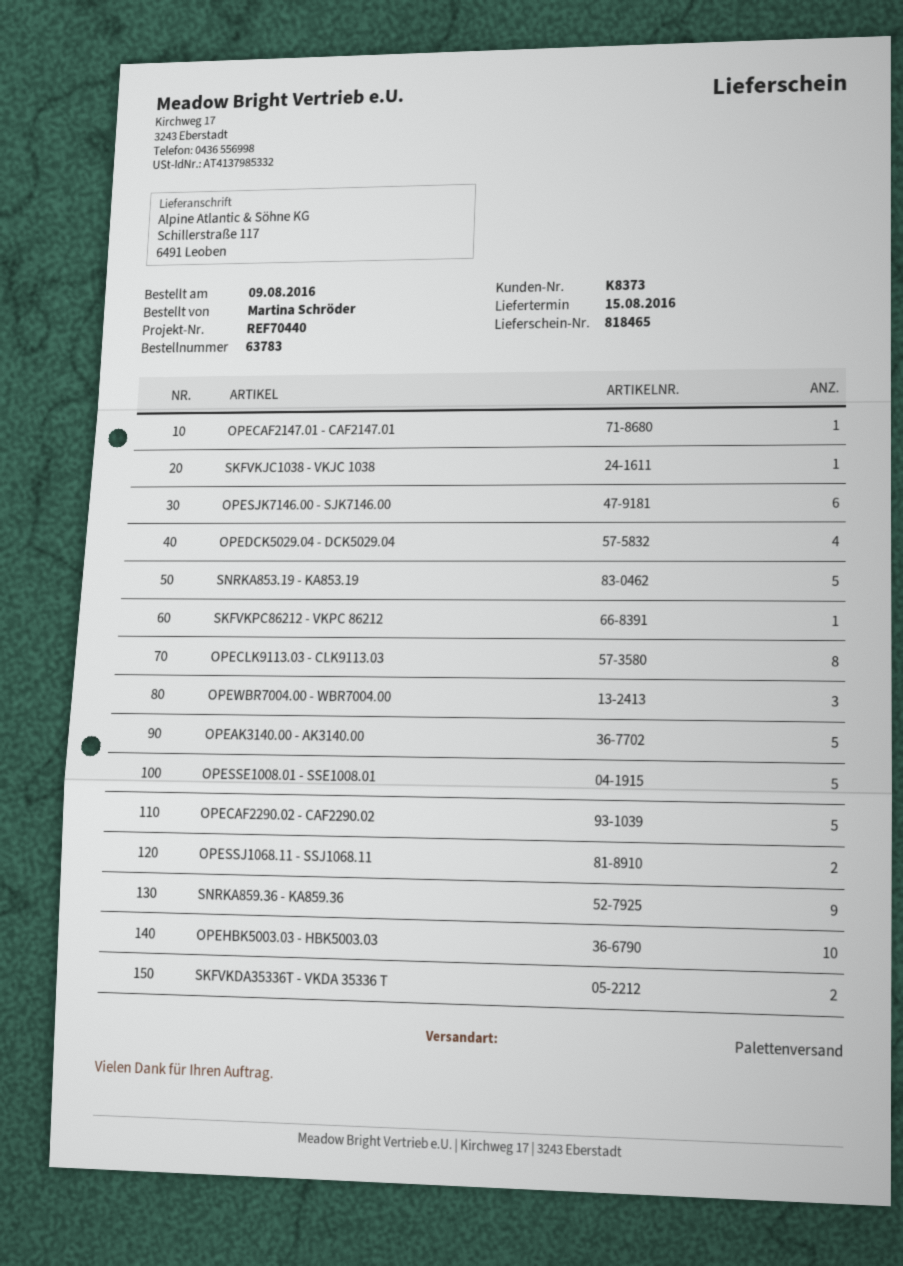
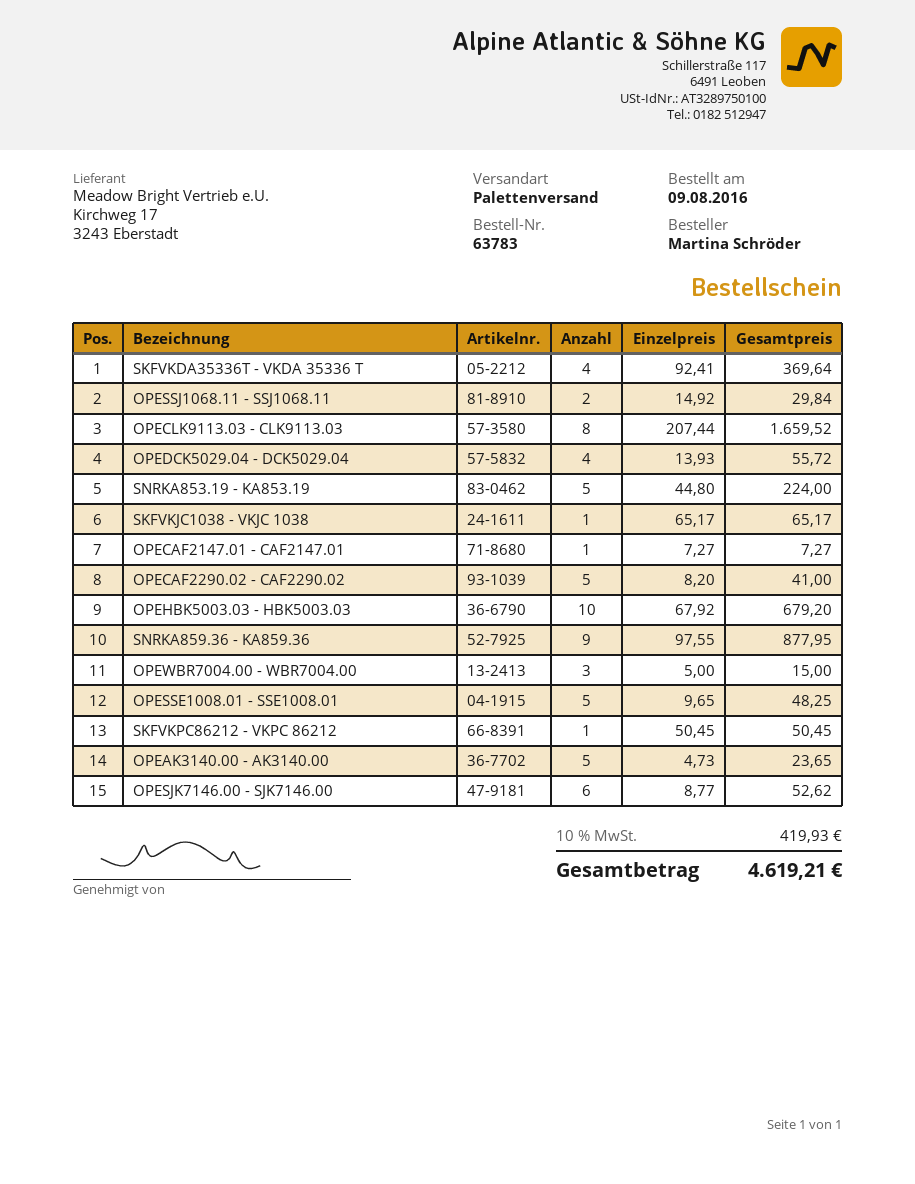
SKFVKDA35336T - VKDA 35336 T: 2 -> 4

